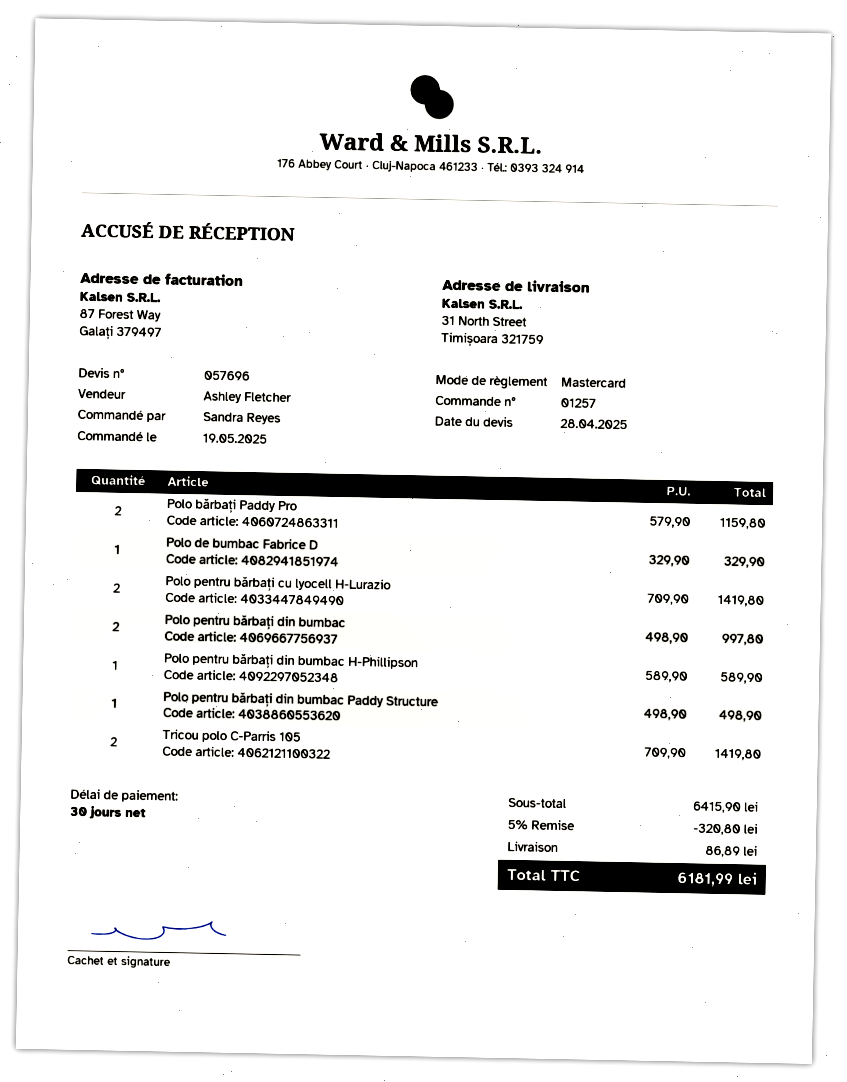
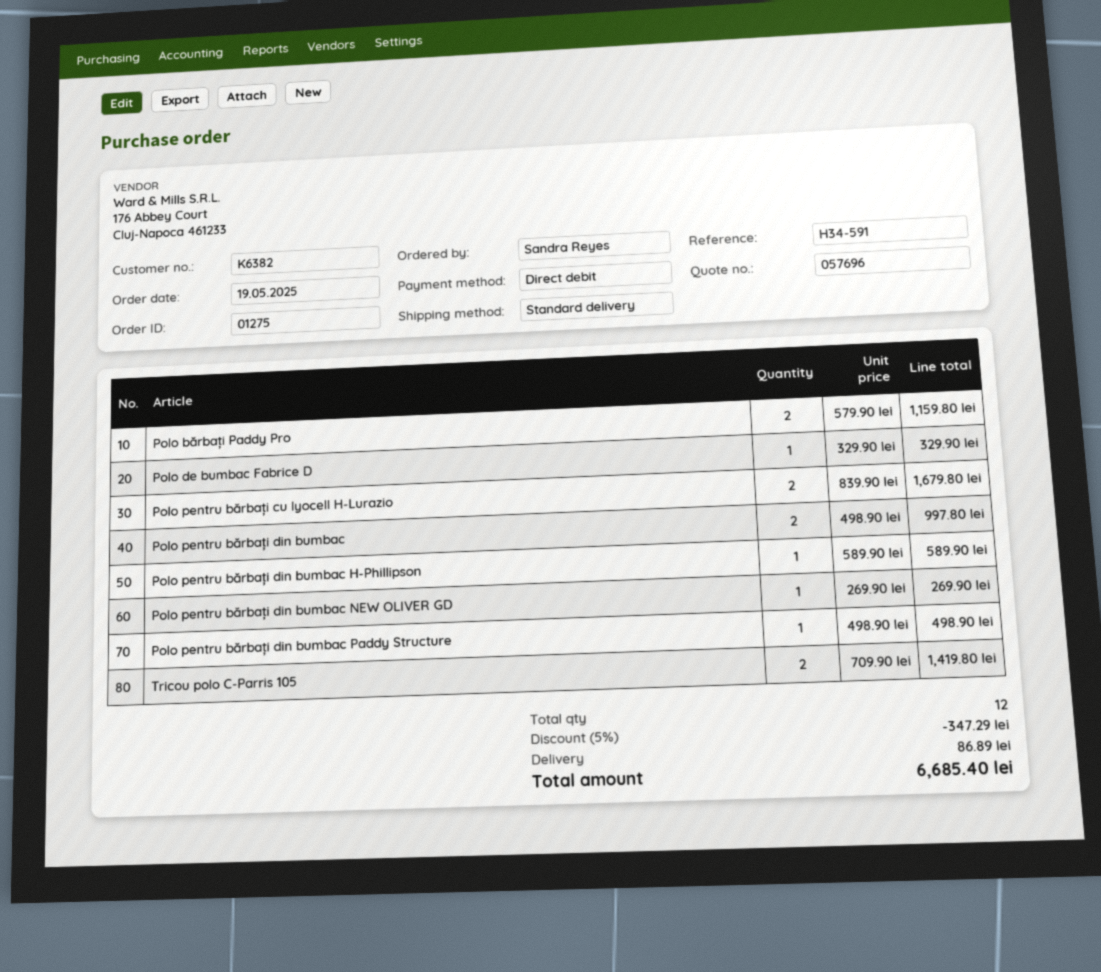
order number: 01257 -> 01275
payment method: Mastercard -> direct debit
Polo pentru bărbați cu lyocell H-Lurazio: 2 x 709.90 = 1419.80 -> 2 x 839.90 = 1679.80
Polo pentru bărbați din bumbac NEW OLIVER GD: none -> 1 x 269.90 = 269.90
discount: 5% = 320.80 -> 5% = 347.29
total: 6181.99 -> 6685.40

